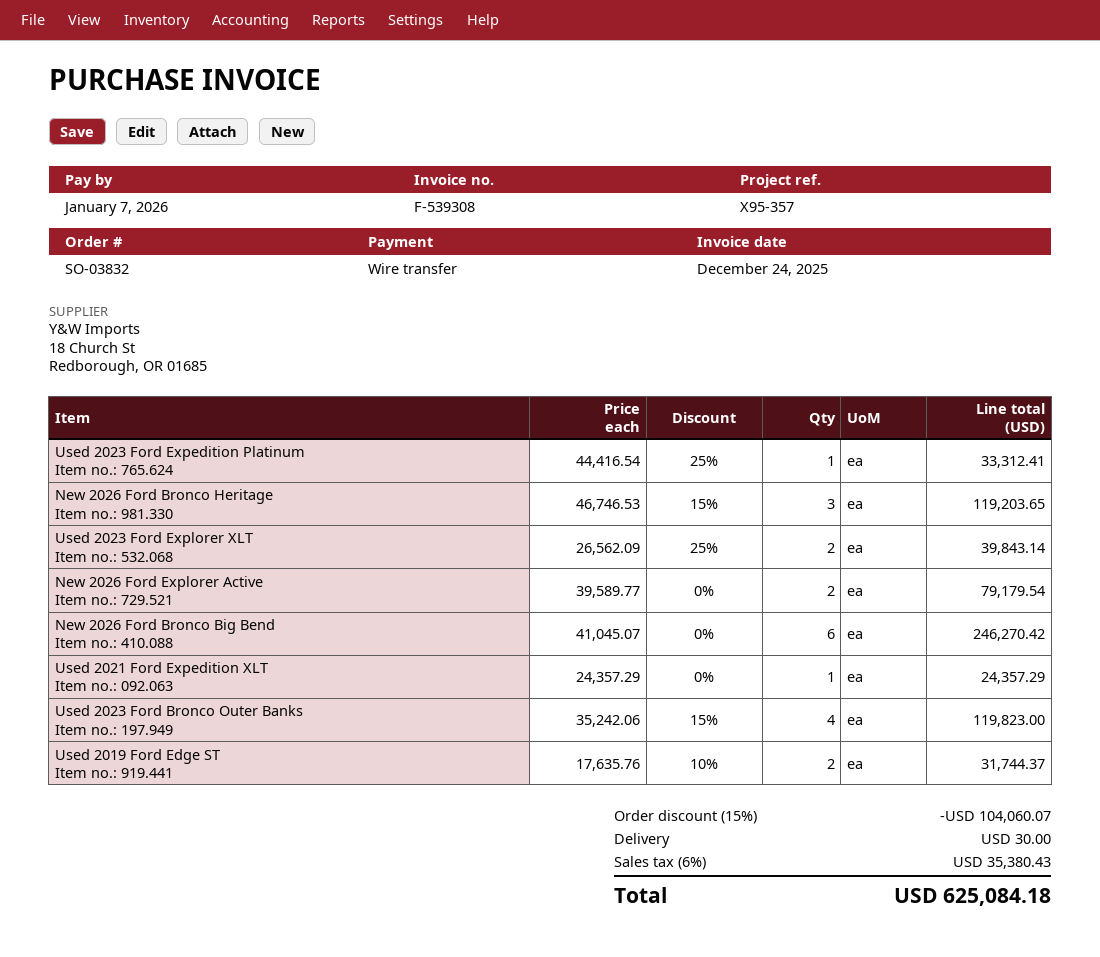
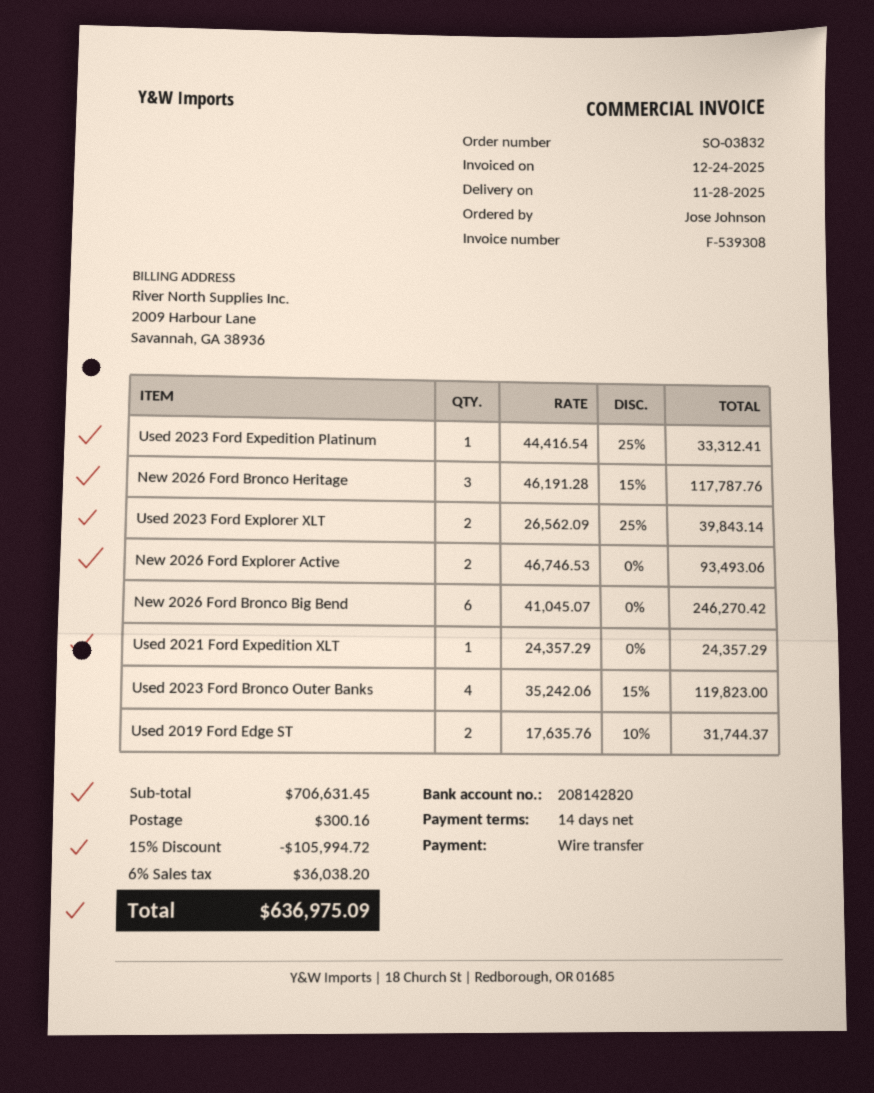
New 2026 Ford Bronco Heritage: 3 x 46746.53 - 15% = 119203.65 -> 3 x 46191.28 - 15% = 117787.76
New 2026 Ford Explorer Active: 2 x 39589.77 = 79179.54 -> 2 x 46746.53 = 93493.06
discount: 15% = 104060.07 -> 15% = 105994.72
shipping: 30.00 -> 300.16
tax: 6% = 35380.43 -> 6% = 36038.20
total: 625084.18 -> 636975.09

